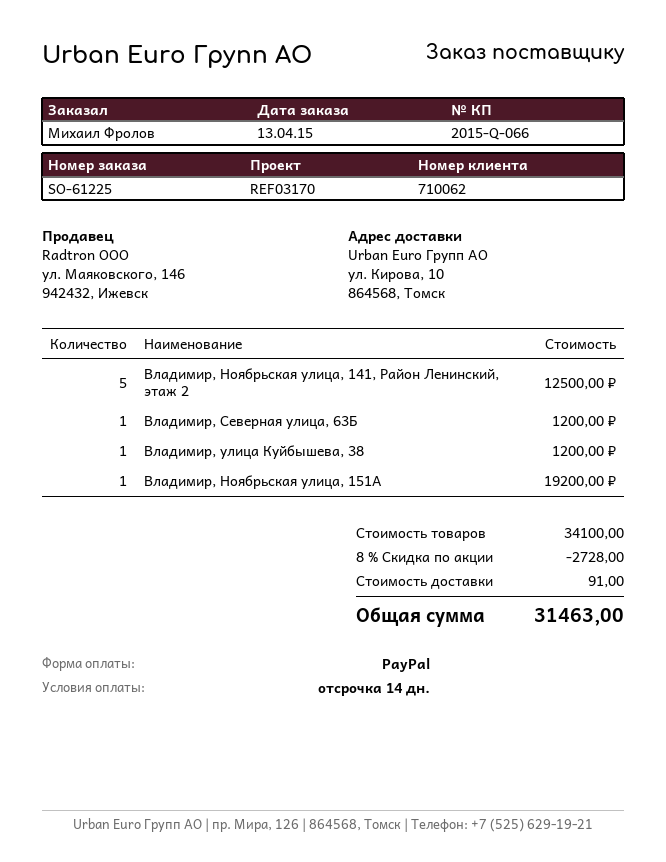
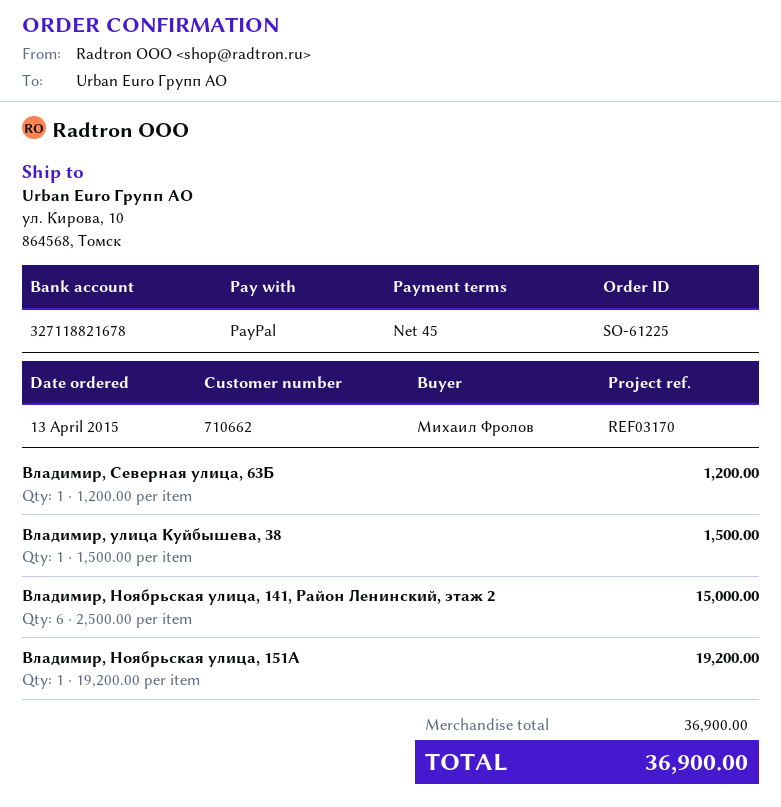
payment terms: 14 days -> 45 days
customer number: 710062 -> 710662
Владимир, Ноябрьская улица, 141, Район Ленинский, этаж 2: 5 for 12500.00 -> 6 for 15000.00
Владимир, улица Куйбышева, 38: 1 for 1200.00 -> 1 for 1500.00
subtotal: 34100.00 -> 36900.00
discount: 8% = 2728.00 -> none
shipping: 91.00 -> none
total: 31463.00 -> 36900.00

